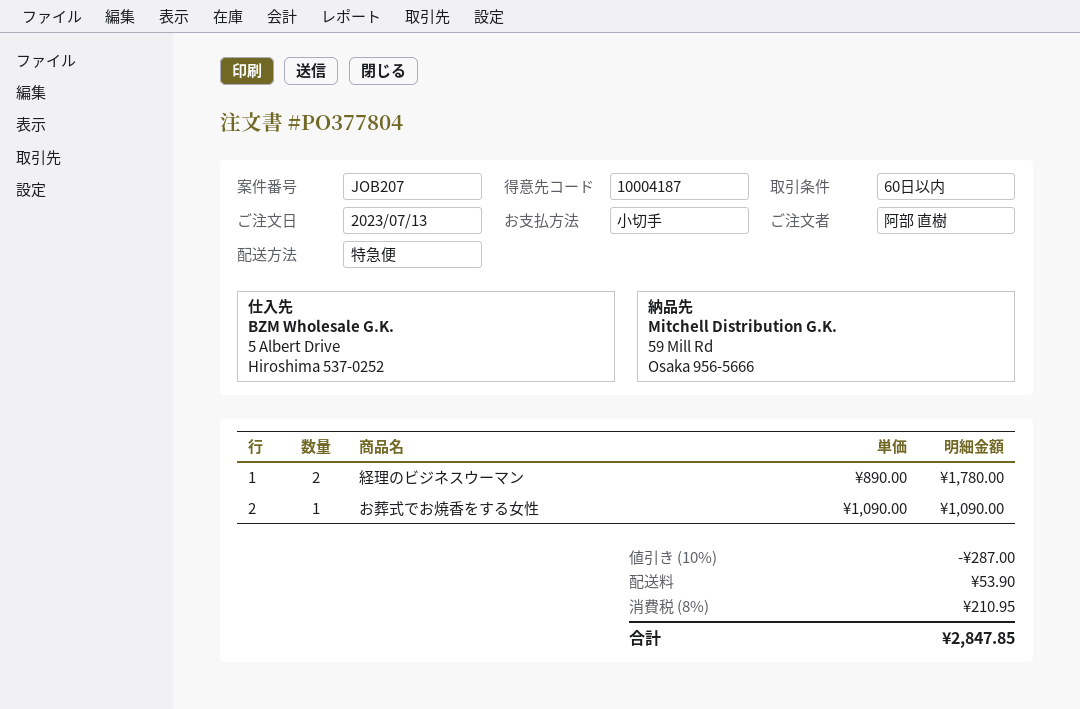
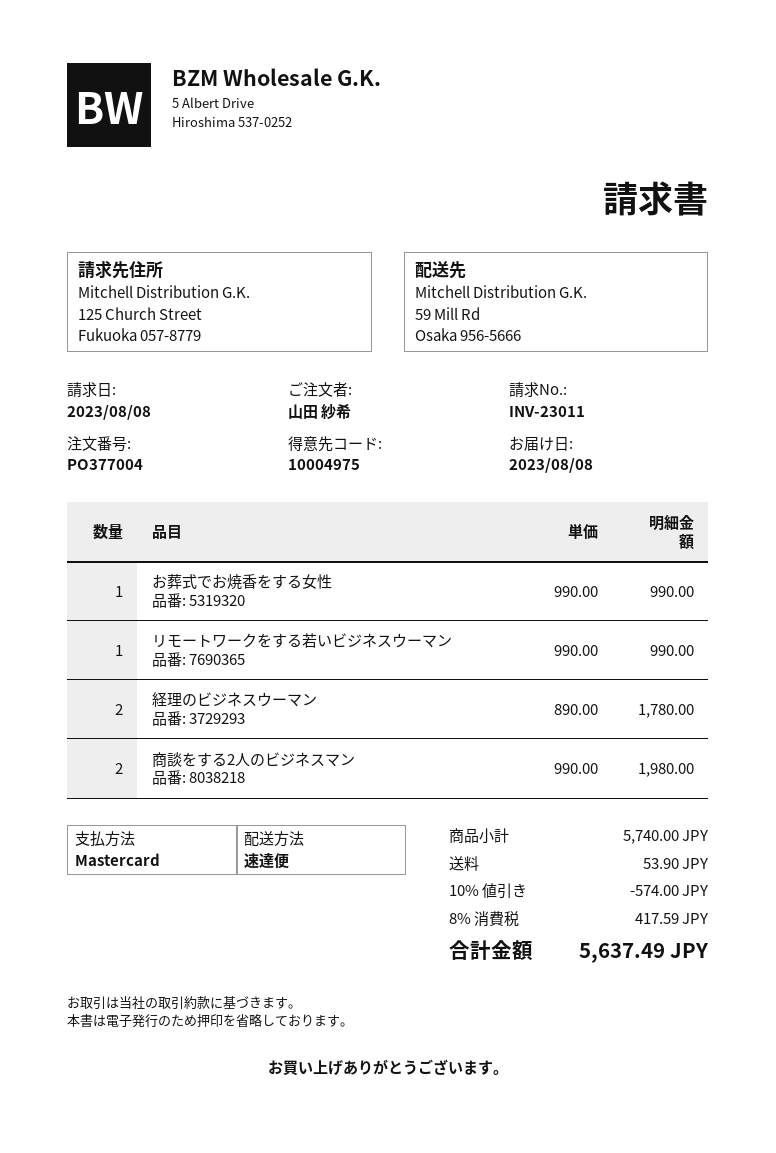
order number: PO377804 -> PO377004
customer number: 10004187 -> 10004975
ordered by: 阿部 直樹 -> 山田 紗希
payment method: cheque -> Mastercard
お葬式でお焼香をする女性: 1 x 1090.00 = 1090.00 -> 1 x 990.00 = 990.00
リモートワークをする若いビジネスウーマン: none -> 1 x 990.00 = 990.00
商談をする2人のビジネスマン: none -> 2 x 990.00 = 1980.00
discount: 10% = 287.00 -> 10% = 574.00
tax: 8% = 210.95 -> 8% = 417.59
total: 2847.85 -> 5637.49

